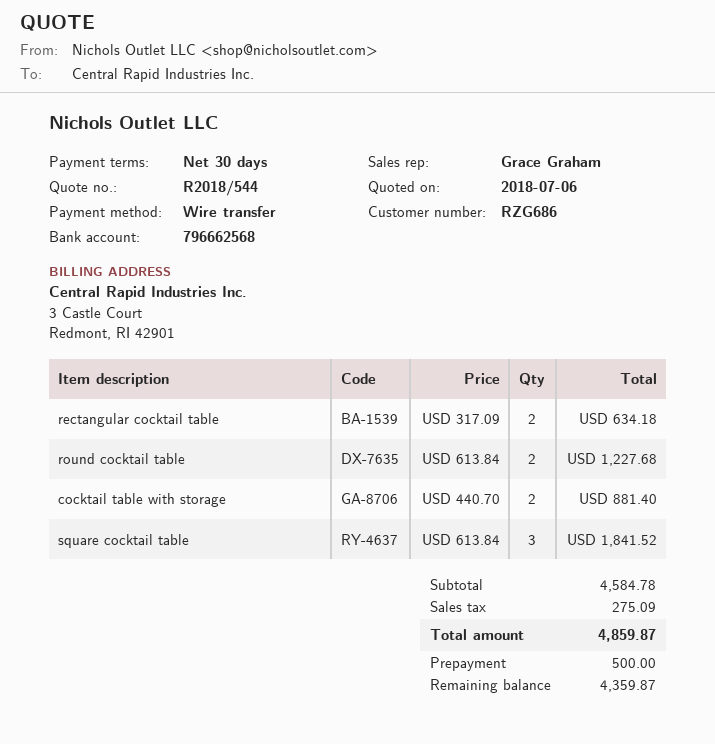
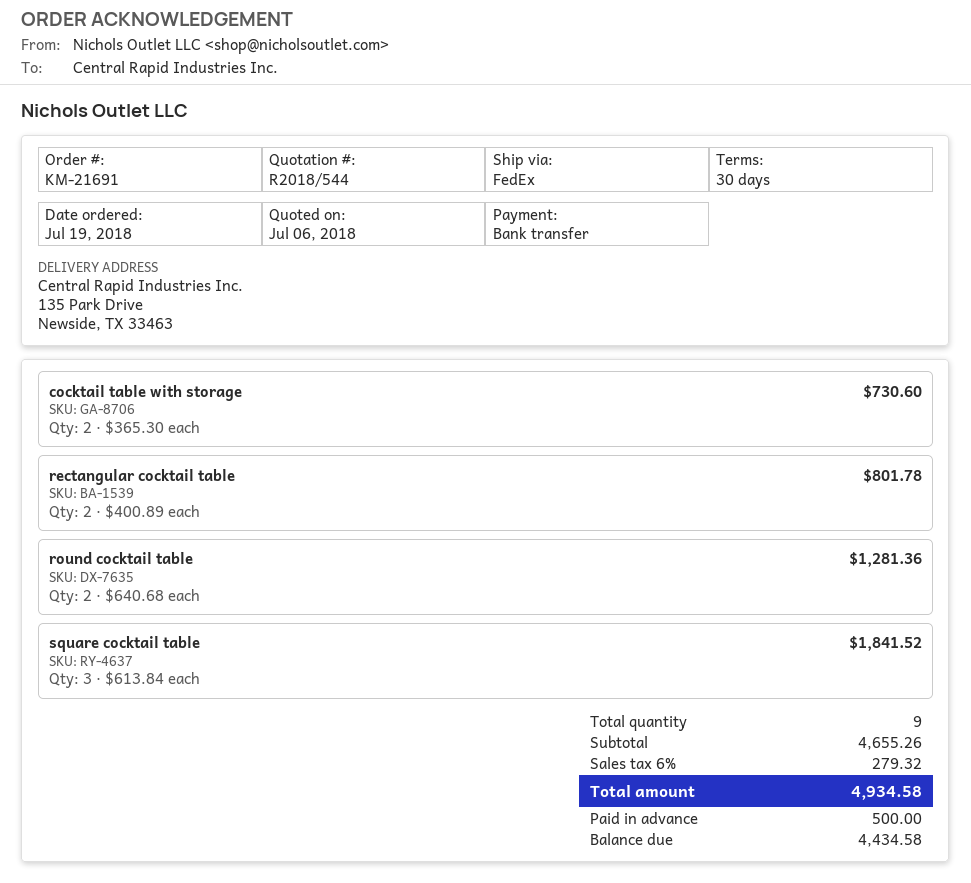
rectangular cocktail table: 2 x 317.09 = 634.18 -> 2 x 400.89 = 801.78
round cocktail table: 2 x 613.84 = 1227.68 -> 2 x 640.68 = 1281.36
cocktail table with storage: 2 x 440.70 = 881.40 -> 2 x 365.30 = 730.60
subtotal: 4584.78 -> 4655.26
tax: 275.09 -> 279.32
total: 4859.87 -> 4934.58
balance: 4359.87 -> 4434.58

